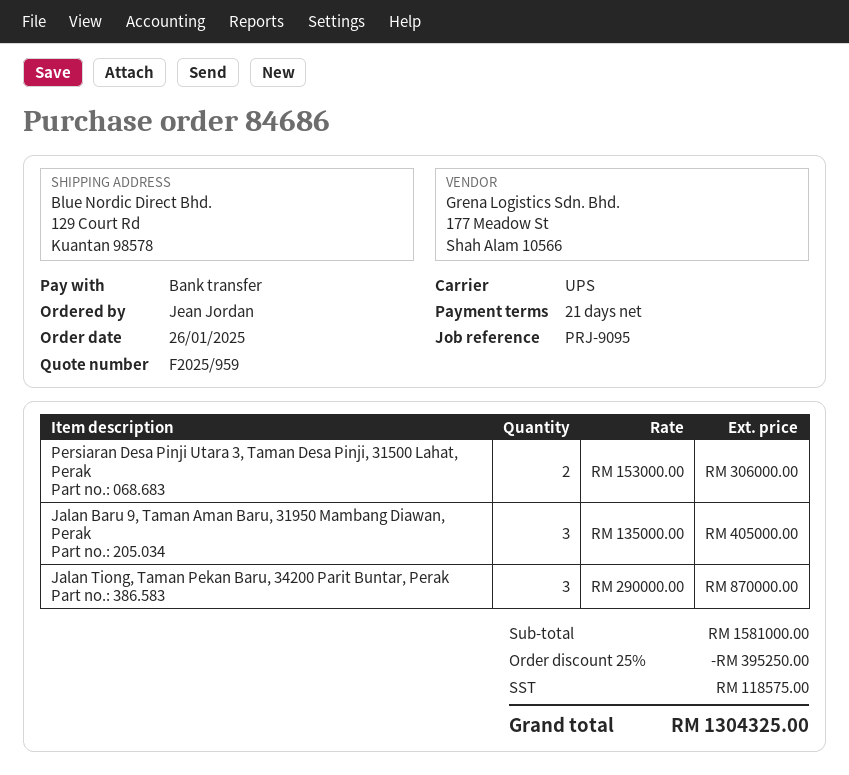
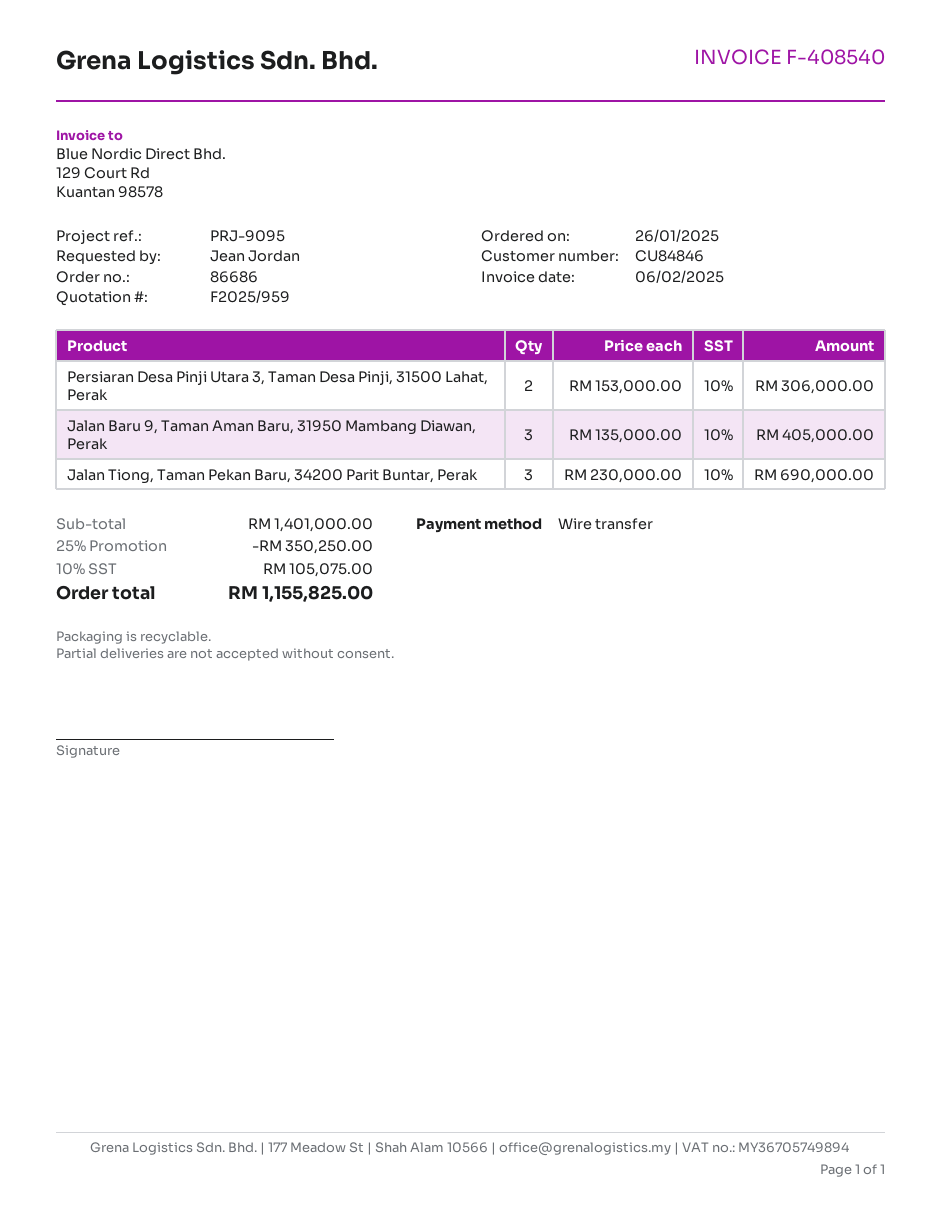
order number: 84686 -> 86686
Jalan Tiong, Taman Pekan Baru, 34200 Parit Buntar, Perak: 3 x 290000.00 = 870000.00 -> 3 x 230000.00 = 690000.00
subtotal: 1581000.00 -> 1401000.00
discount: 25% = 395250.00 -> 25% = 350250.00
tax: 118575.00 -> 105075.00
total: 1304325.00 -> 1155825.00

